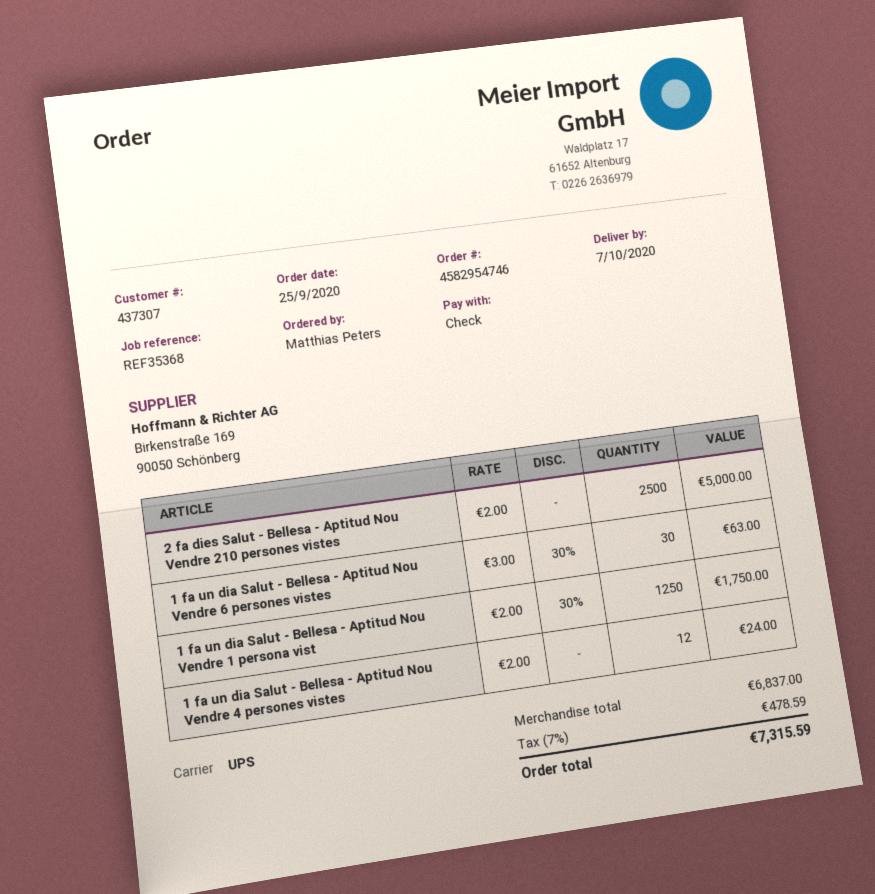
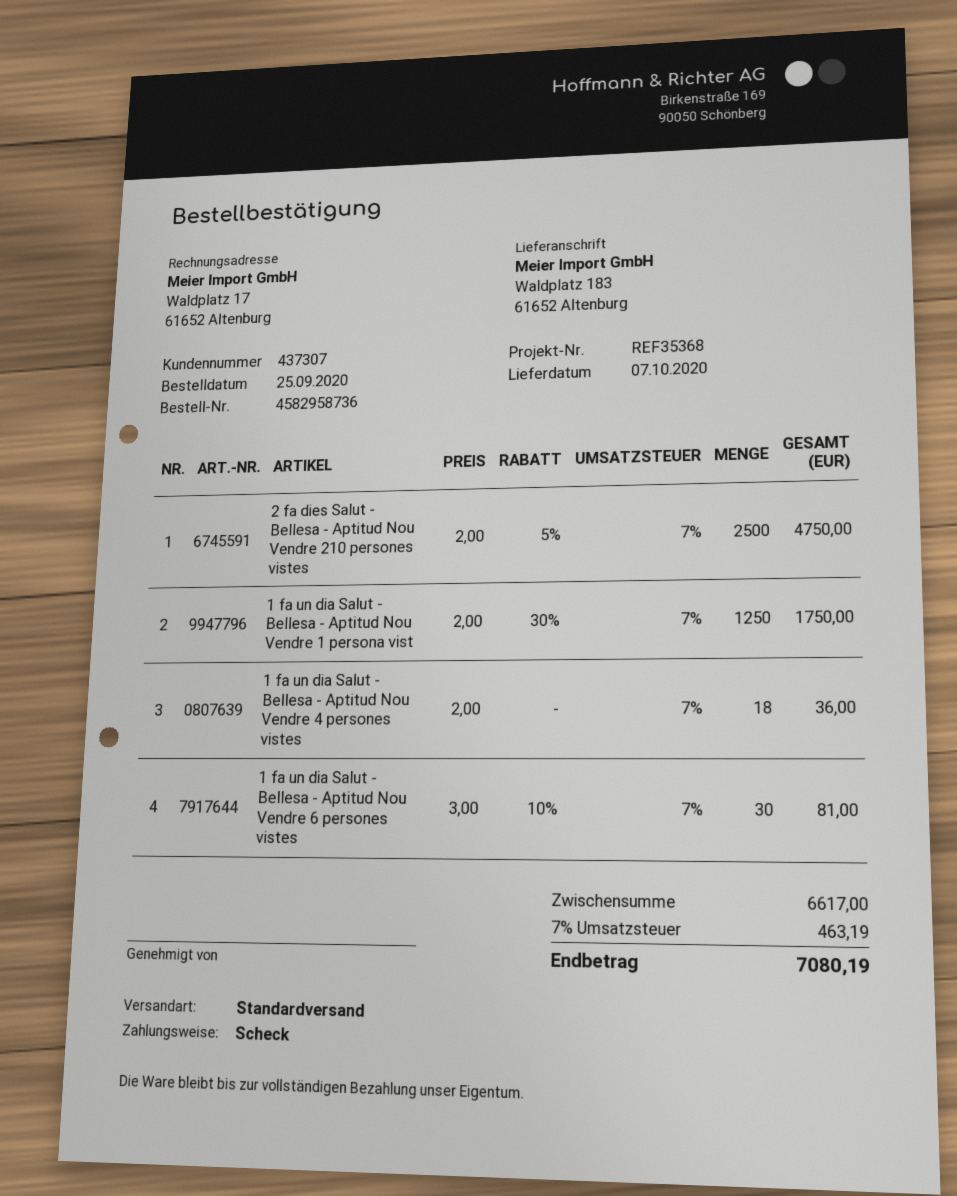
order number: 4582954746 -> 4582958736
shipping method: UPS -> standard
2 fa dies Salut - Bellesa - Aptitud Nou Vendre 210 persones vistes: 2500 x 2.00 = 5000.00 -> 2500 x 2.00 - 5% = 4750.00
1 fa un dia Salut - Bellesa - Aptitud Nou Vendre 6 persones vistes: 30 x 3.00 - 30% = 63.00 -> 30 x 3.00 - 10% = 81.00
1 fa un dia Salut - Bellesa - Aptitud Nou Vendre 4 persones vistes: 12 x 2.00 = 24.00 -> 18 x 2.00 = 36.00
subtotal: 6837.00 -> 6617.00
tax: 7% = 478.59 -> 7% = 463.19
total: 7315.59 -> 7080.19

